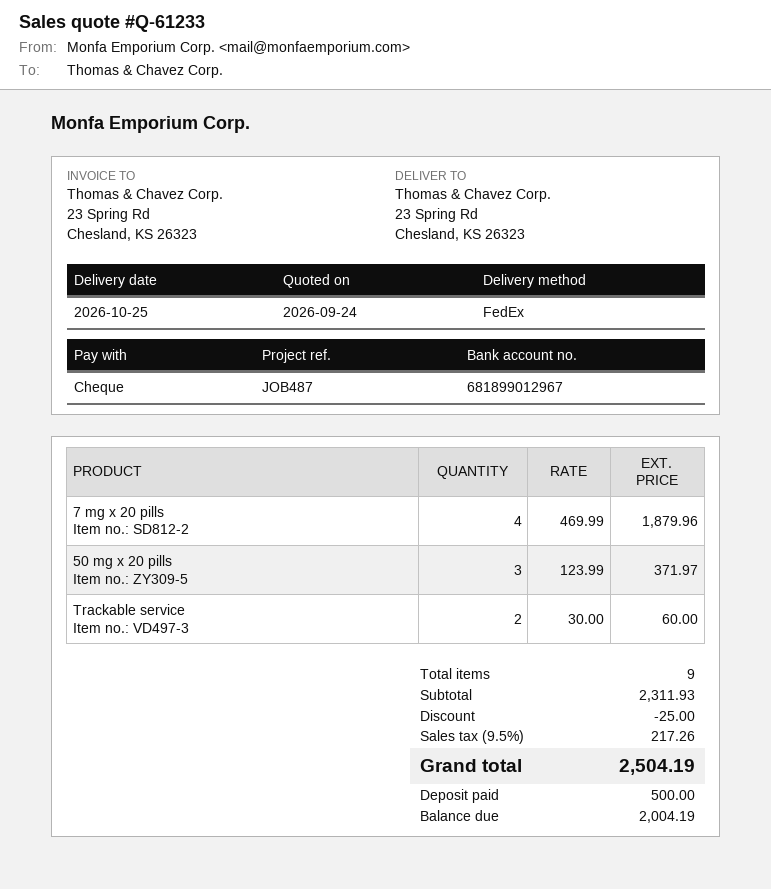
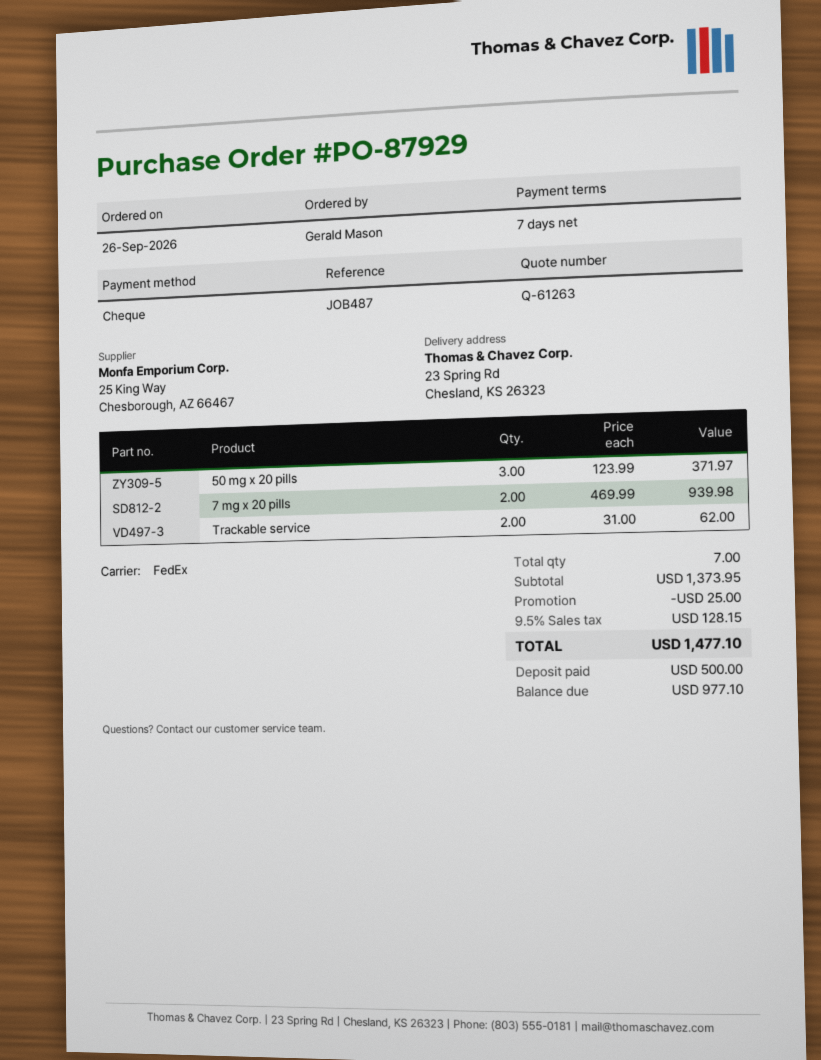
quote number: Q-61233 -> Q-61263
7 mg x 20 pills: 4 x 469.99 = 1879.96 -> 2 x 469.99 = 939.98
Trackable service: 2 x 30.00 = 60.00 -> 2 x 31.00 = 62.00
total quantity: 9 -> 7
subtotal: 2311.93 -> 1373.95
tax: 9.5% = 217.26 -> 9.5% = 128.15
total: 2504.19 -> 1477.10
balance: 2004.19 -> 977.10

